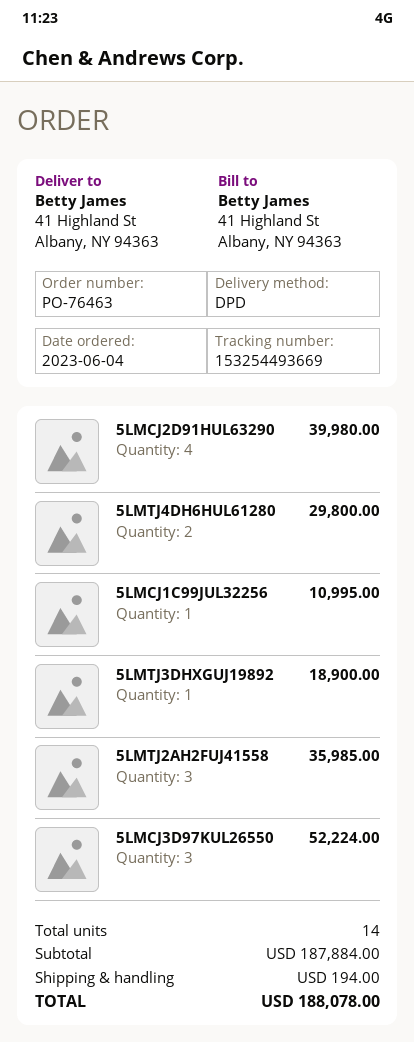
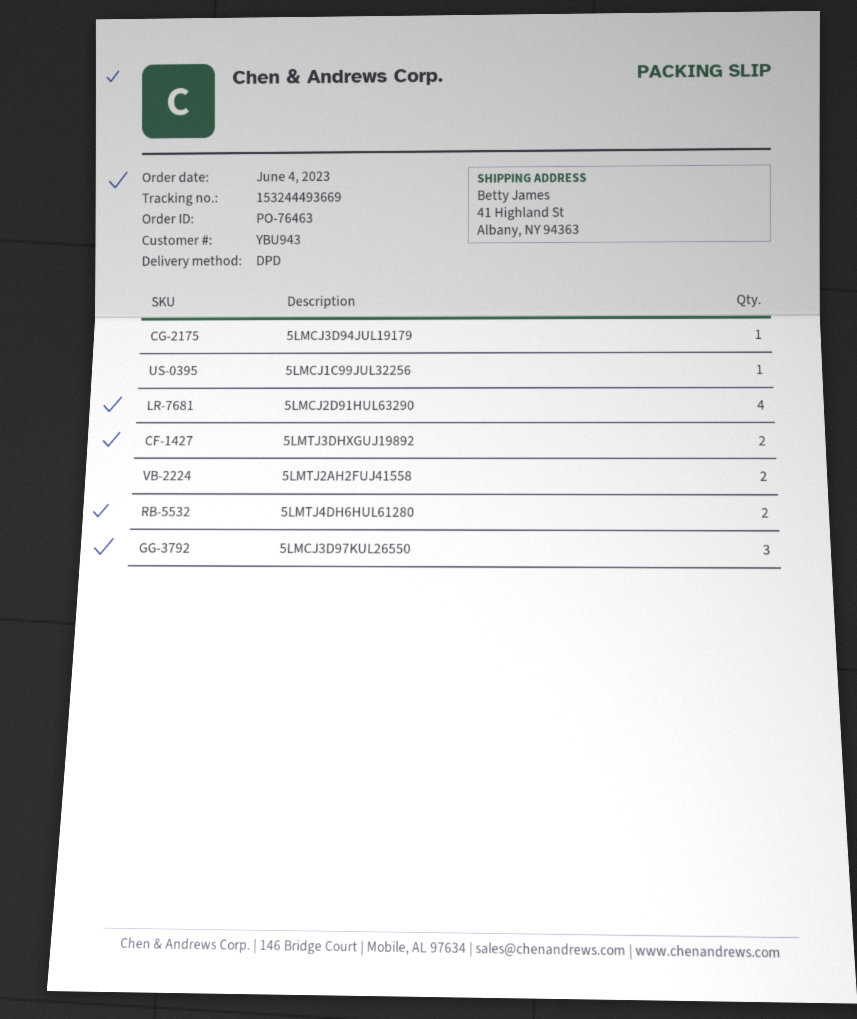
tracking number: 153254493669 -> 153244493669
5LMTJ3DHXGUJ19892: 1 -> 2
5LMTJ2AH2FUJ41558: 3 -> 2
5LMCJ3D94JUL19179: none -> 1

